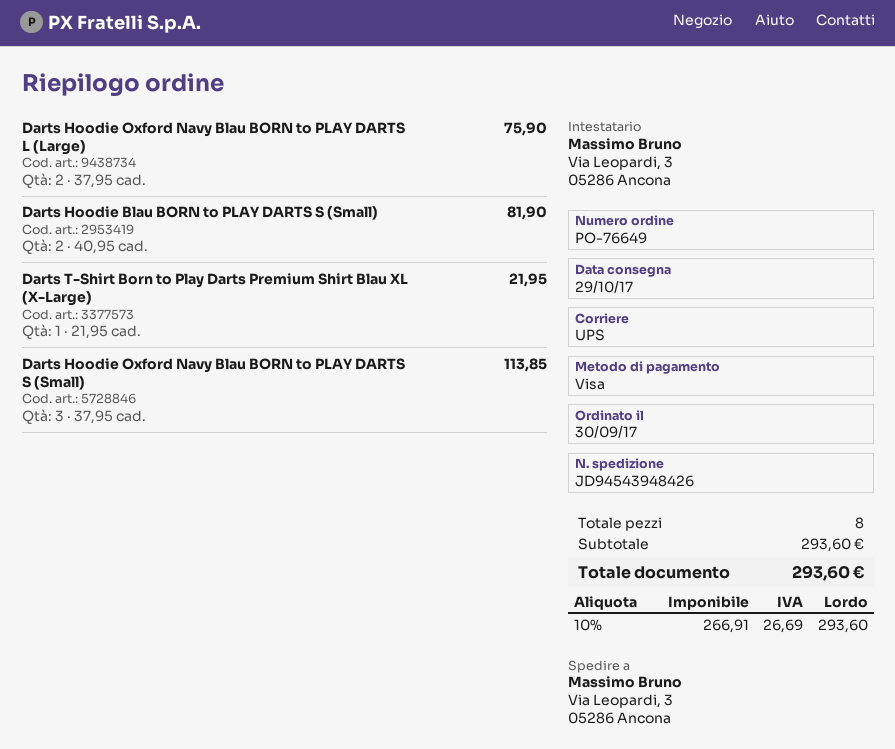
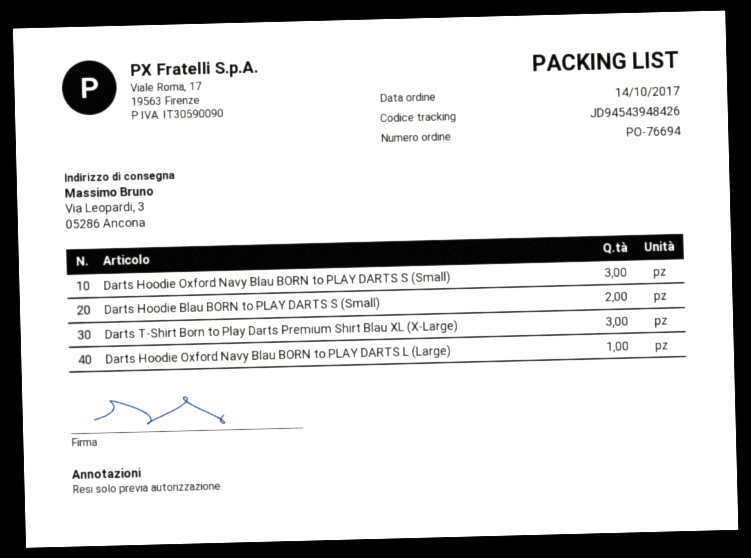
order number: PO-76649 -> PO-76694
order date: 2017-09-30 -> 2017-10-14
Darts Hoodie Oxford Navy Blau BORN to PLAY DARTS L (Large): 2 -> 1
Darts T-Shirt Born to Play Darts Premium Shirt Blau XL (X-Large): 1 -> 3

